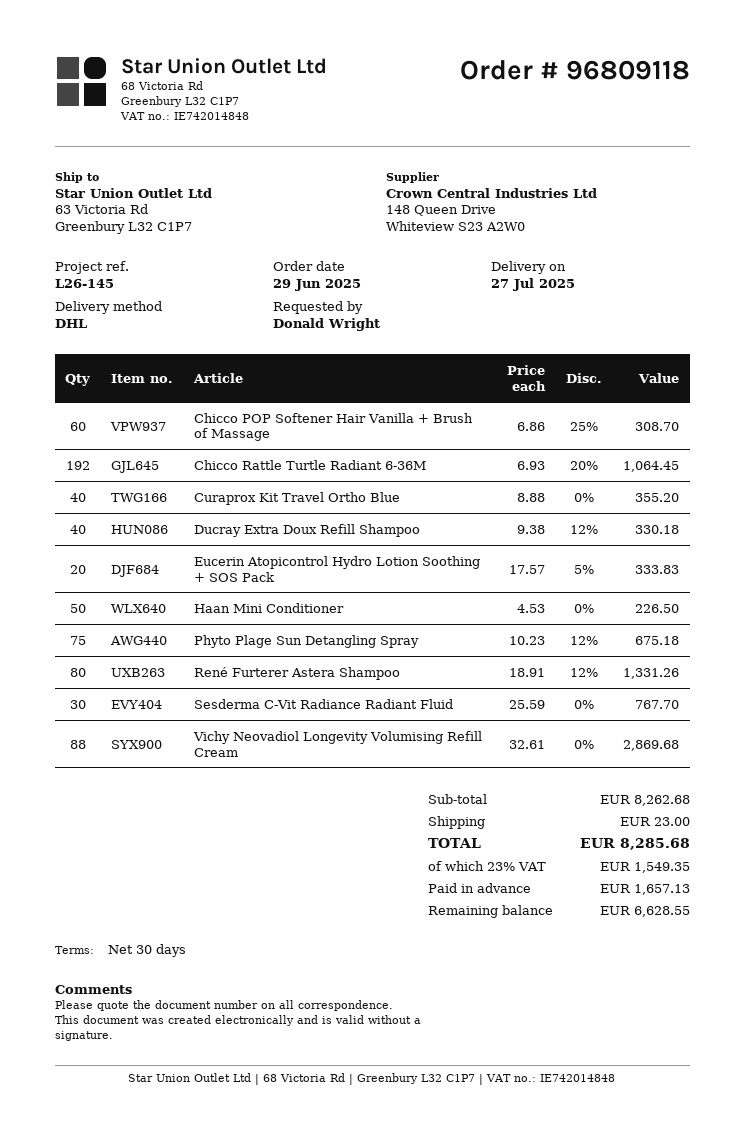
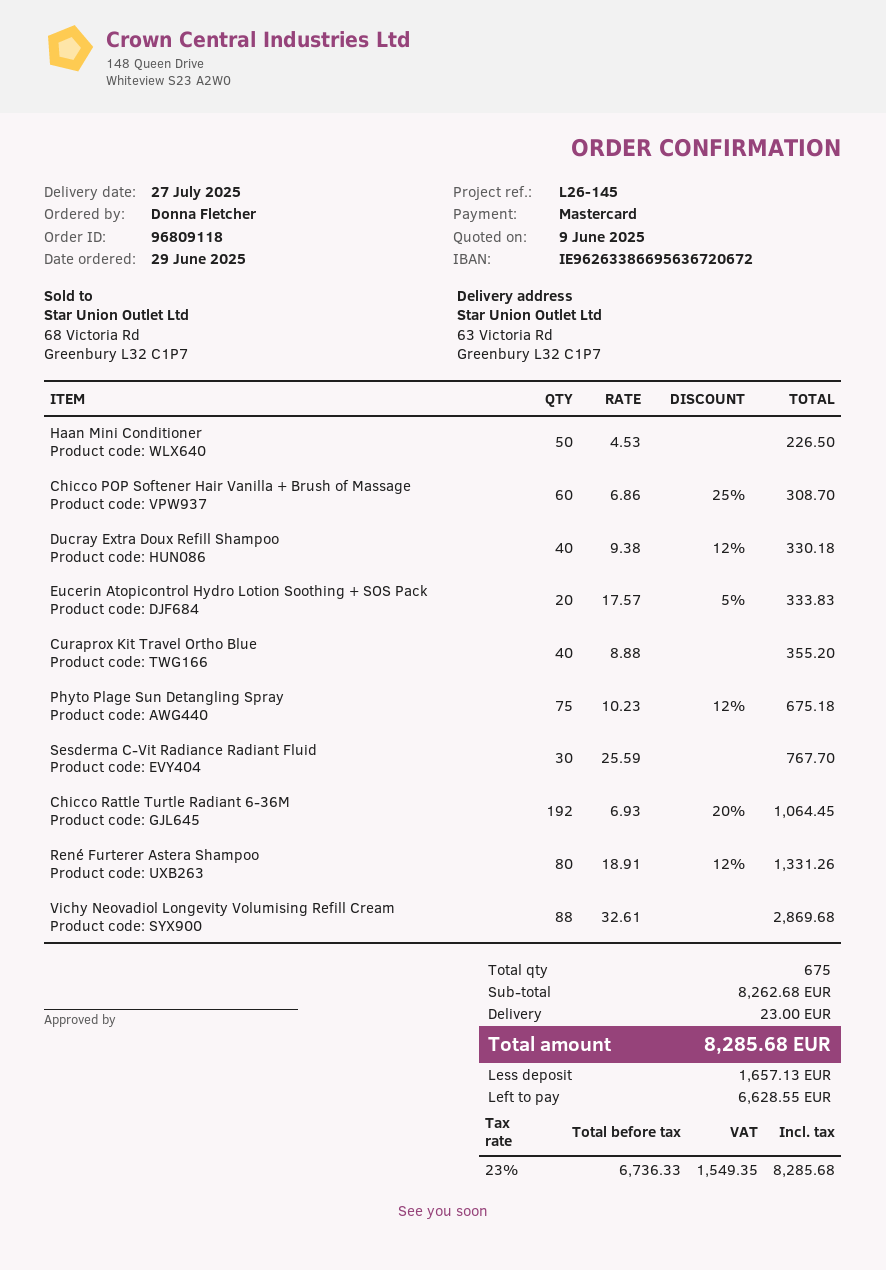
ordered by: Donald Wright -> Donna Fletcher

